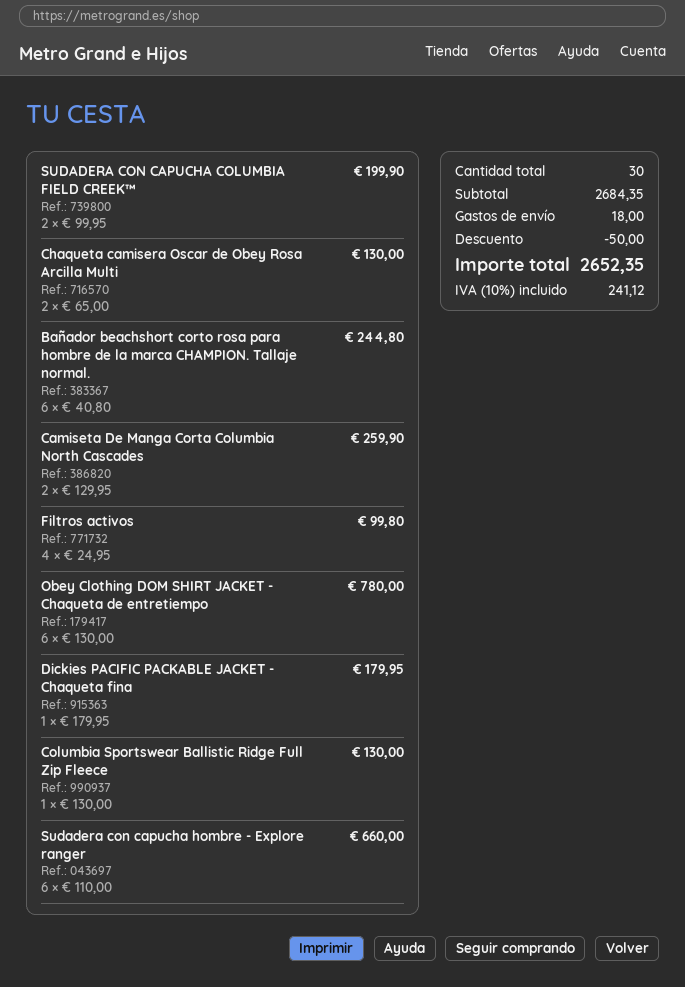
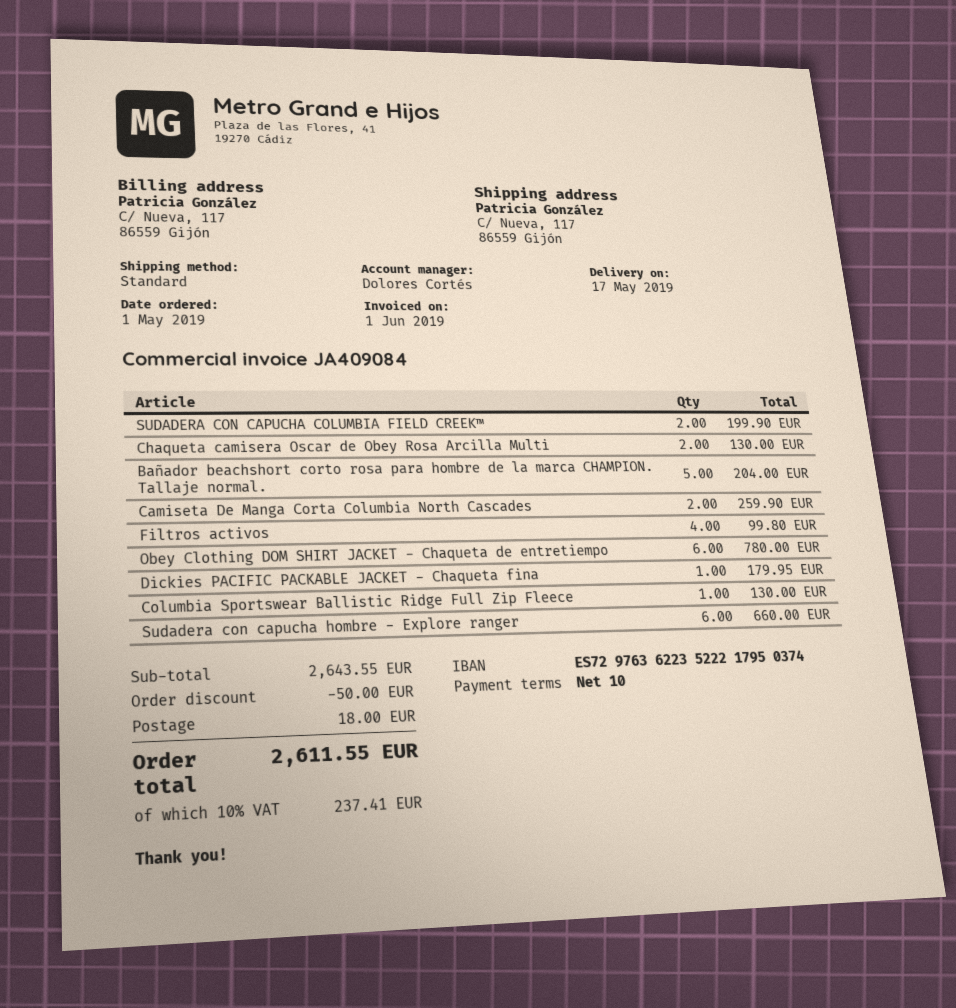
Bañador beachshort corto rosa para hombre de la marca CHAMPION. Tallaje normal.: 6 for 244.80 -> 5 for 204.00
subtotal: 2684.35 -> 2643.55
tax: 10% = 241.12 -> 10% = 237.41
total: 2652.35 -> 2611.55

